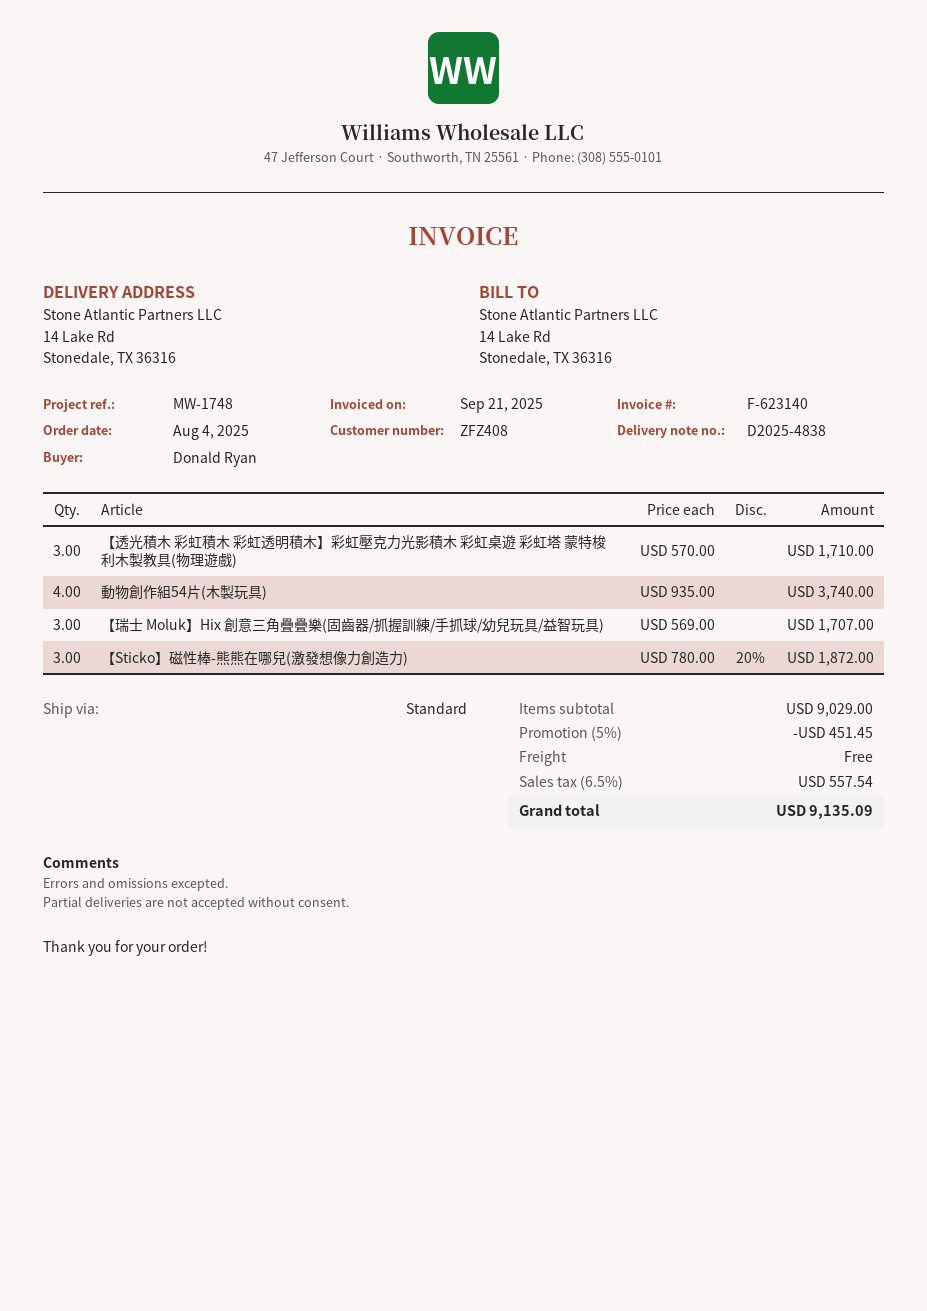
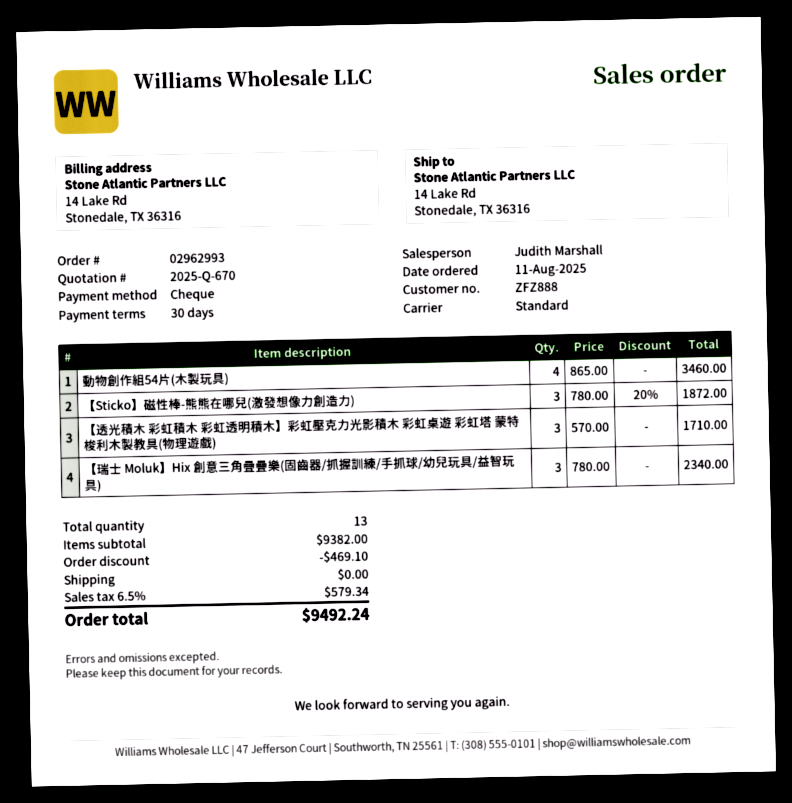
order date: 2025-08-04 -> 2025-08-11
customer number: ZFZ408 -> ZFZ888
動物創作組54片(木製玩具): 4 x 935.00 = 3740.00 -> 4 x 865.00 = 3460.00
【瑞士 Moluk】Hix 創意三角疊疊樂(固齒器/抓握訓練/手抓球/幼兒玩具/益智玩具): 3 x 569.00 = 1707.00 -> 3 x 780.00 = 2340.00
subtotal: 9029.00 -> 9382.00
discount: 451.45 -> 469.10
tax: 6.5% = 557.54 -> 6.5% = 579.34
total: 9135.09 -> 9492.24

